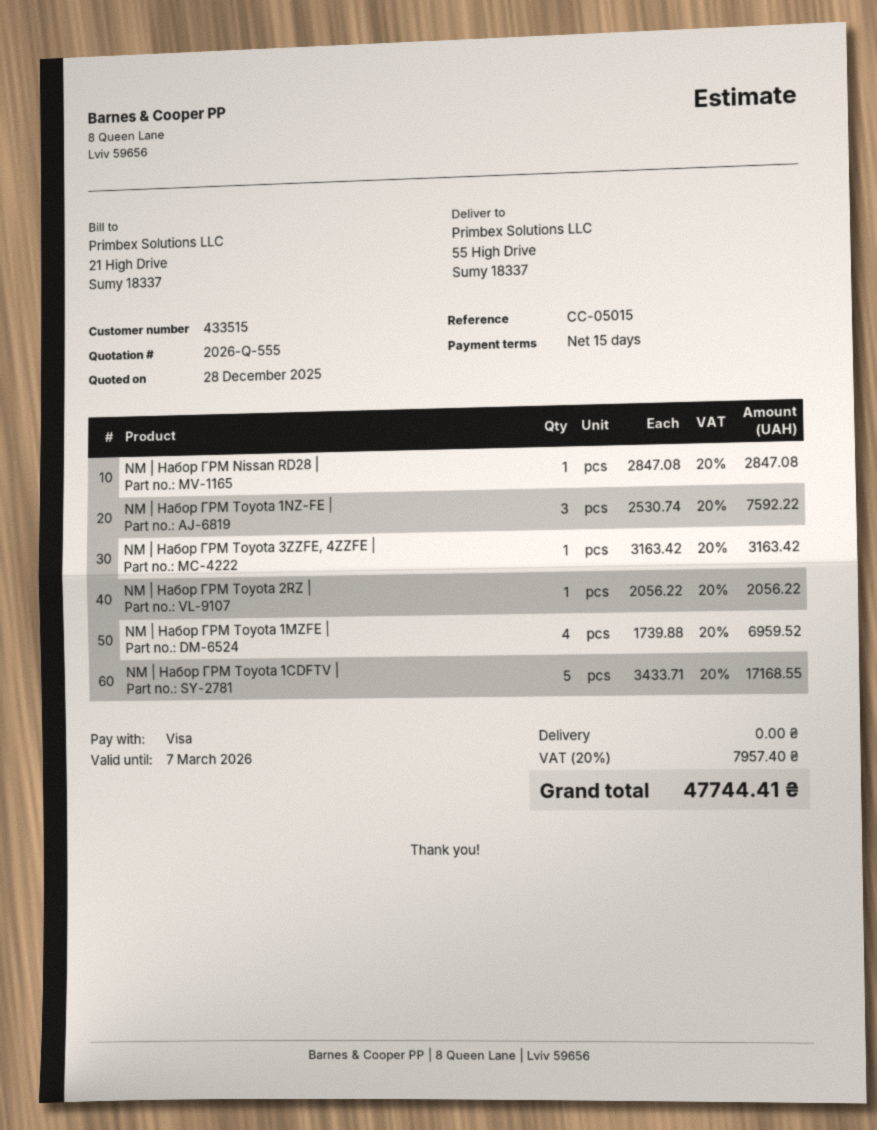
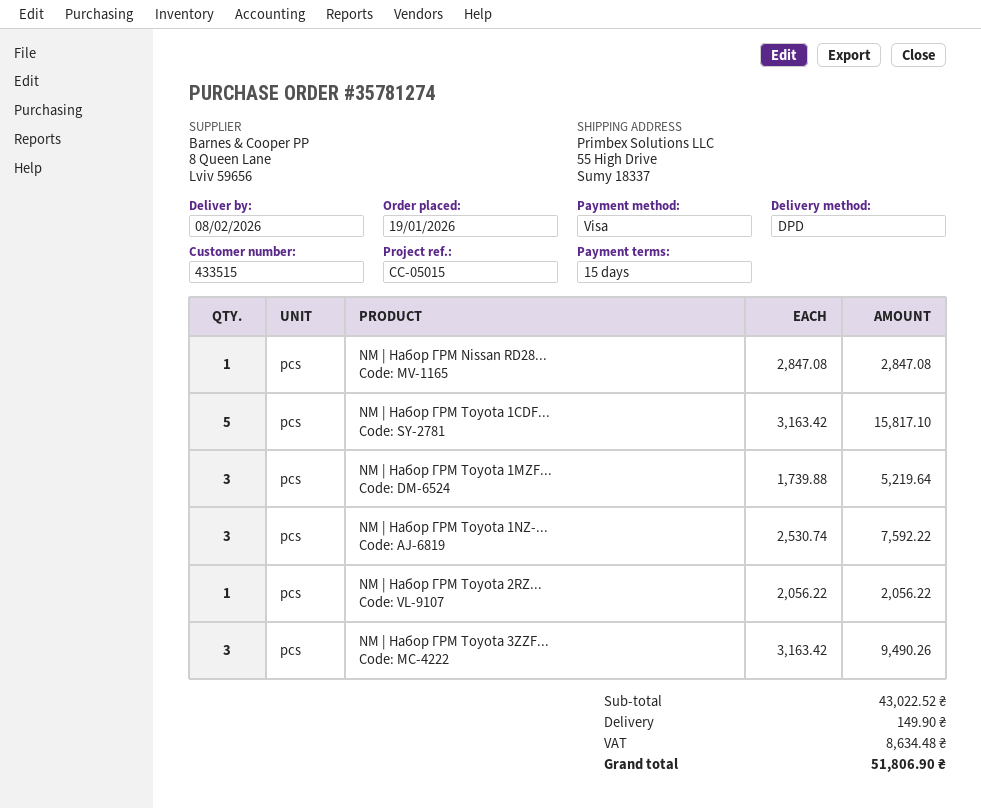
NM | Набор ГРМ Toyota 3ZZFE, 4ZZFE |: 1 x 3163.42 = 3163.42 -> 3 x 3163.42 = 9490.26
NM | Набор ГРМ Toyota 1MZFE |: 4 x 1739.88 = 6959.52 -> 3 x 1739.88 = 5219.64
NM | Набор ГРМ Toyota 1CDFTV |: 5 x 3433.71 = 17168.55 -> 5 x 3163.42 = 15817.10
shipping: 0.00 -> 149.90
tax: 7957.40 -> 8634.48
total: 47744.41 -> 51806.90

